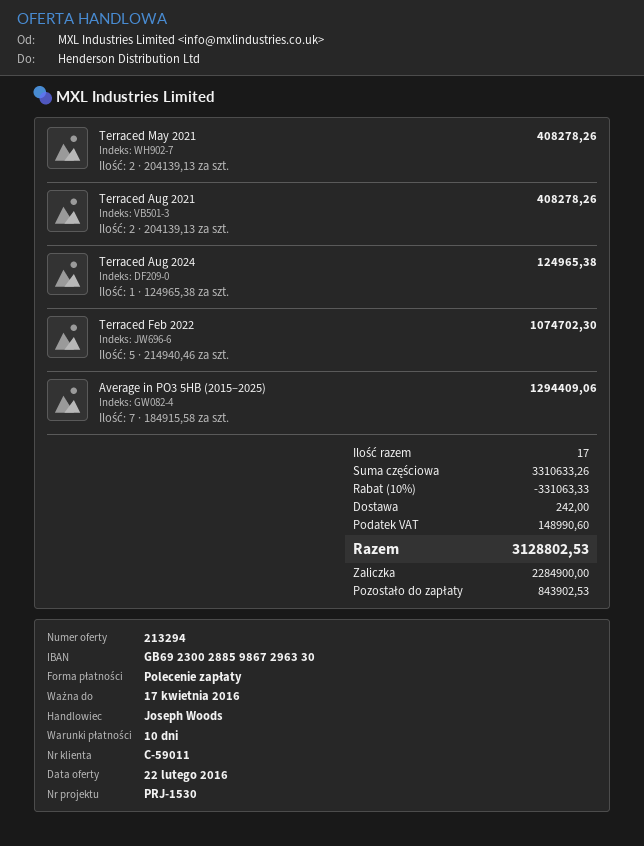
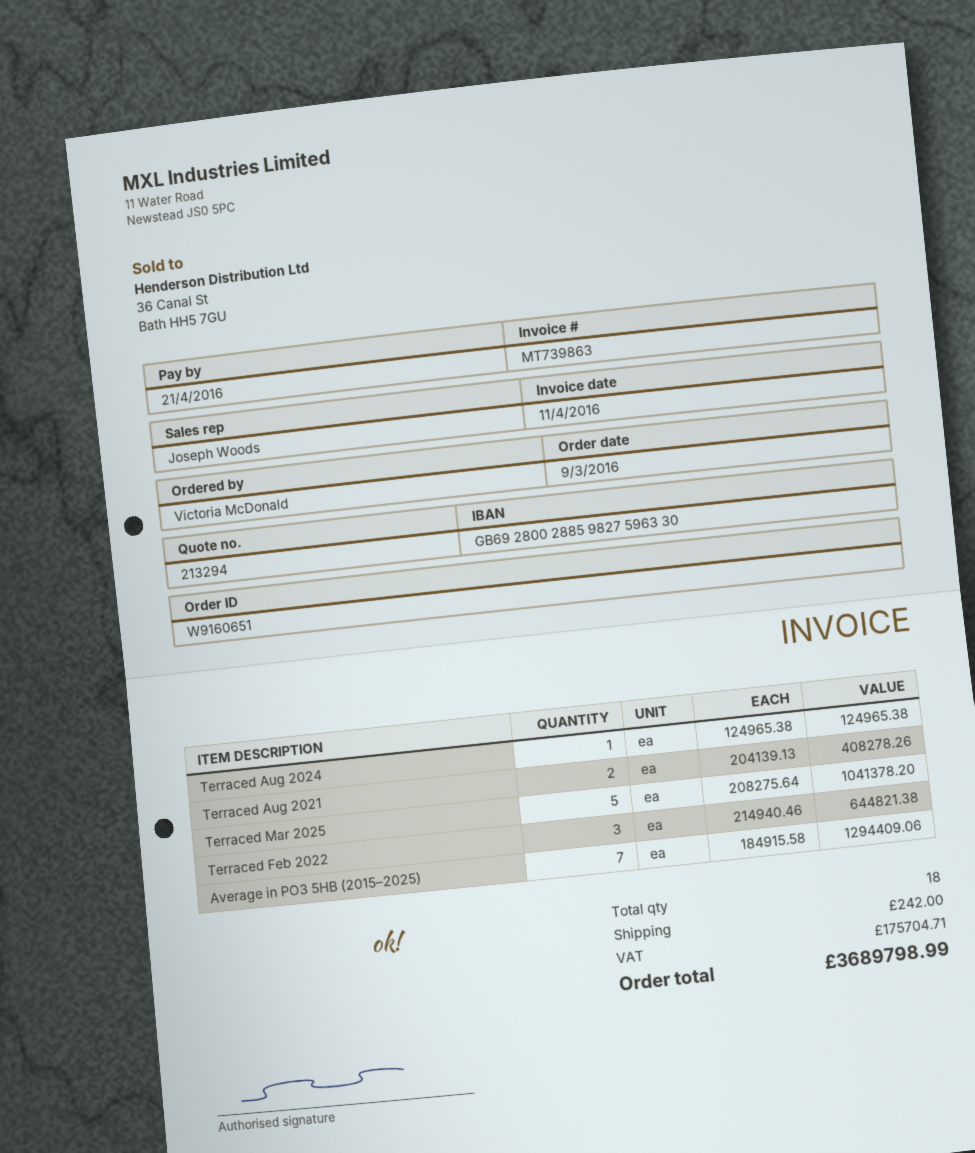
bank account: GB69230028859867296330 -> GB69280028859827596330
Terraced May 2021: 2 x 204139.13 = 408278.26 -> none
Terraced Feb 2022: 5 x 214940.46 = 1074702.30 -> 3 x 214940.46 = 644821.38
Terraced Mar 2025: none -> 5 x 208275.64 = 1041378.20
total quantity: 17 -> 18
discount: 10% = 331063.33 -> none
tax: 148990.60 -> 175704.71
total: 3128802.53 -> 3689798.99

